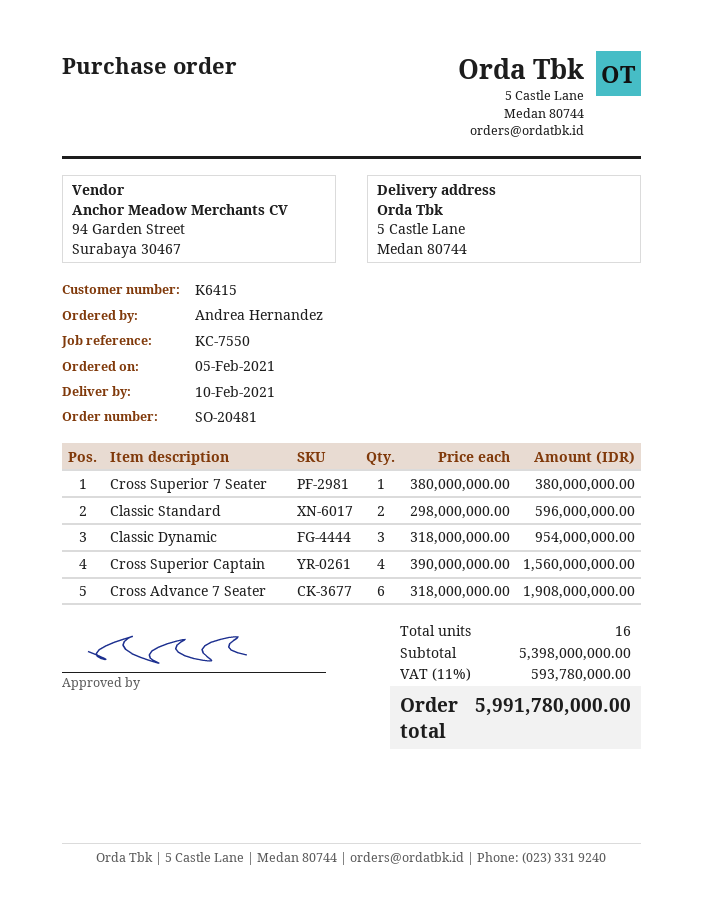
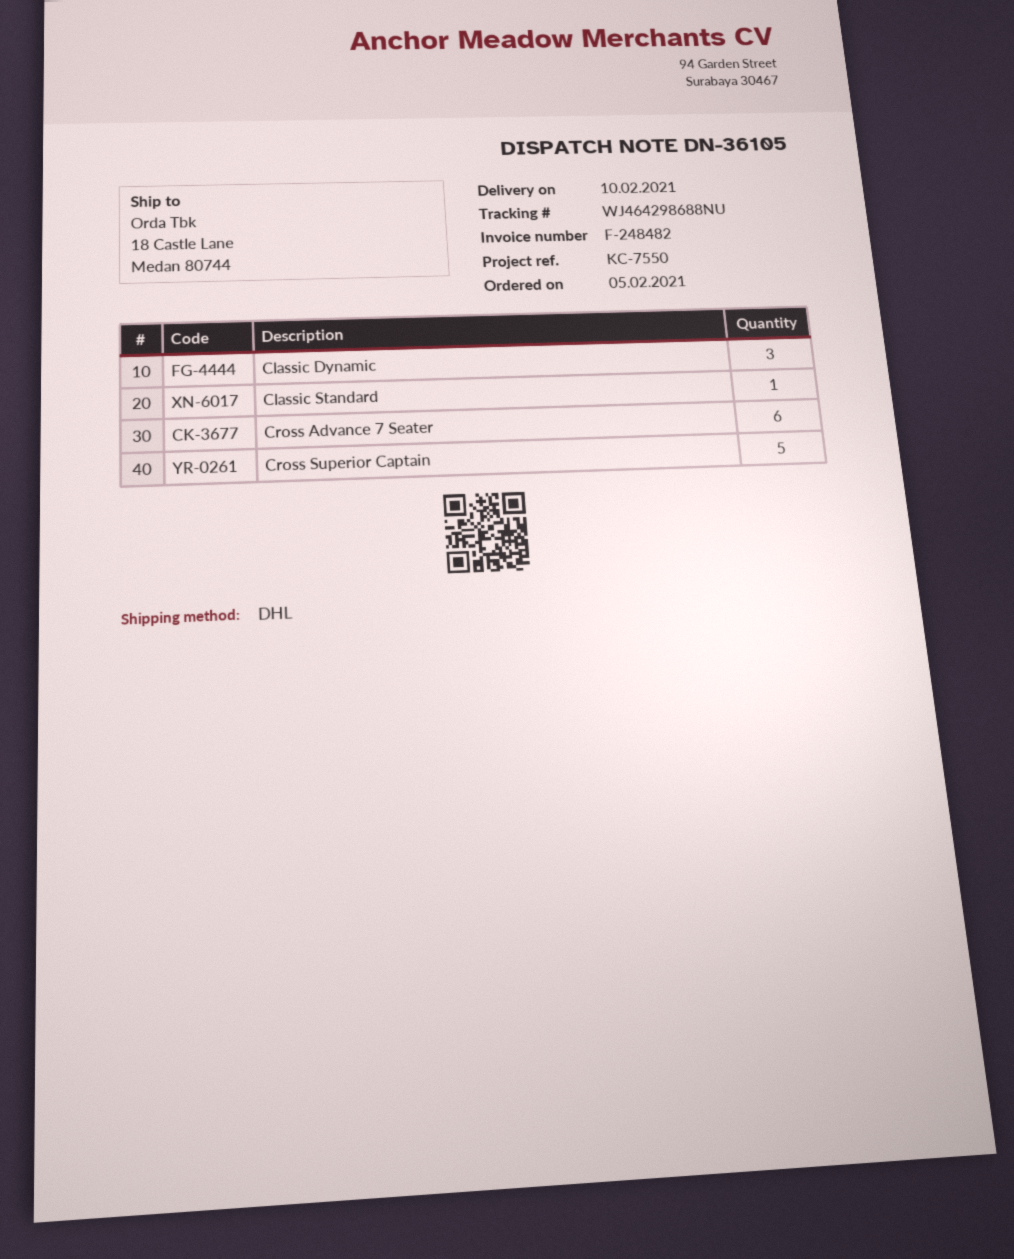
ship to: 5 Castle Lane, Medan 80744 -> 18 Castle Lane, Medan 80744
Cross Superior 7 Seater: 1 -> none
Classic Standard: 2 -> 1
Cross Superior Captain: 4 -> 5

